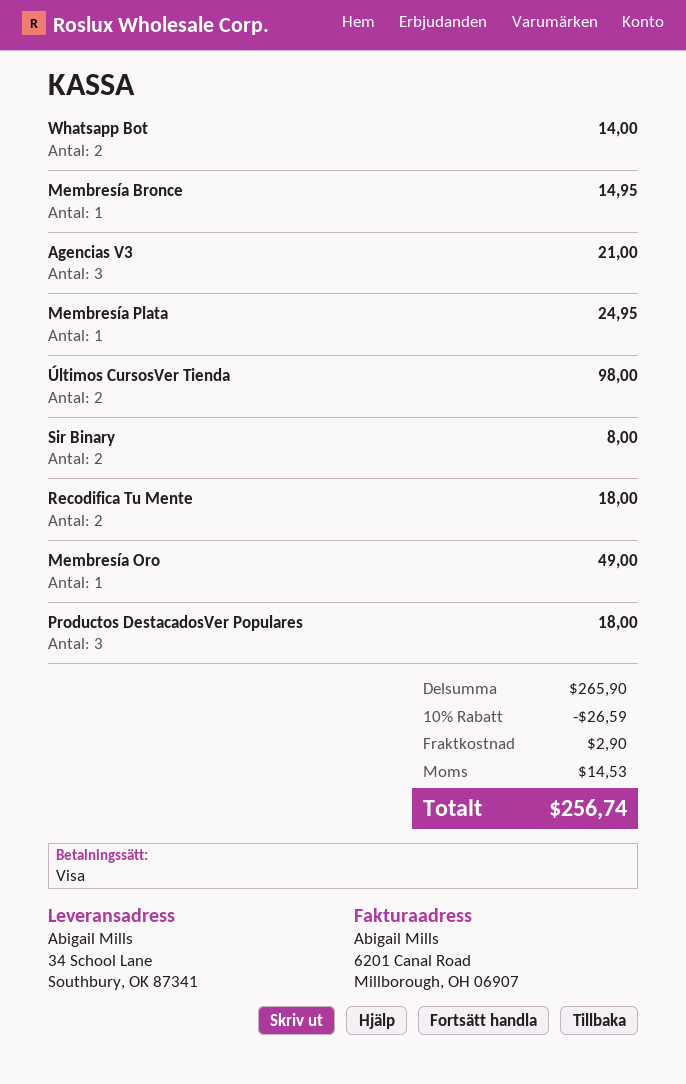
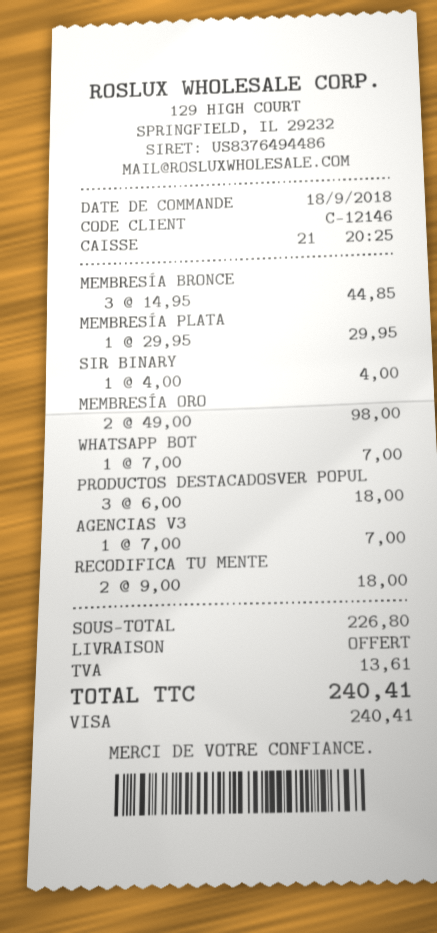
Whatsapp Bot: 2 for 14.00 -> 1 for 7.00
Membresía Bronce: 1 for 14.95 -> 3 for 44.85
Agencias V3: 3 for 21.00 -> 1 for 7.00
Membresía Plata: 1 for 24.95 -> 1 for 29.95
Últimos CursosVer Tienda: 2 for 98.00 -> none
Sir Binary: 2 for 8.00 -> 1 for 4.00
Membresía Oro: 1 for 49.00 -> 2 for 98.00
subtotal: 265.90 -> 226.80
discount: 10% = 26.59 -> none
shipping: 2.90 -> 0.00
tax: 14.53 -> 13.61
total: 256.74 -> 240.41

